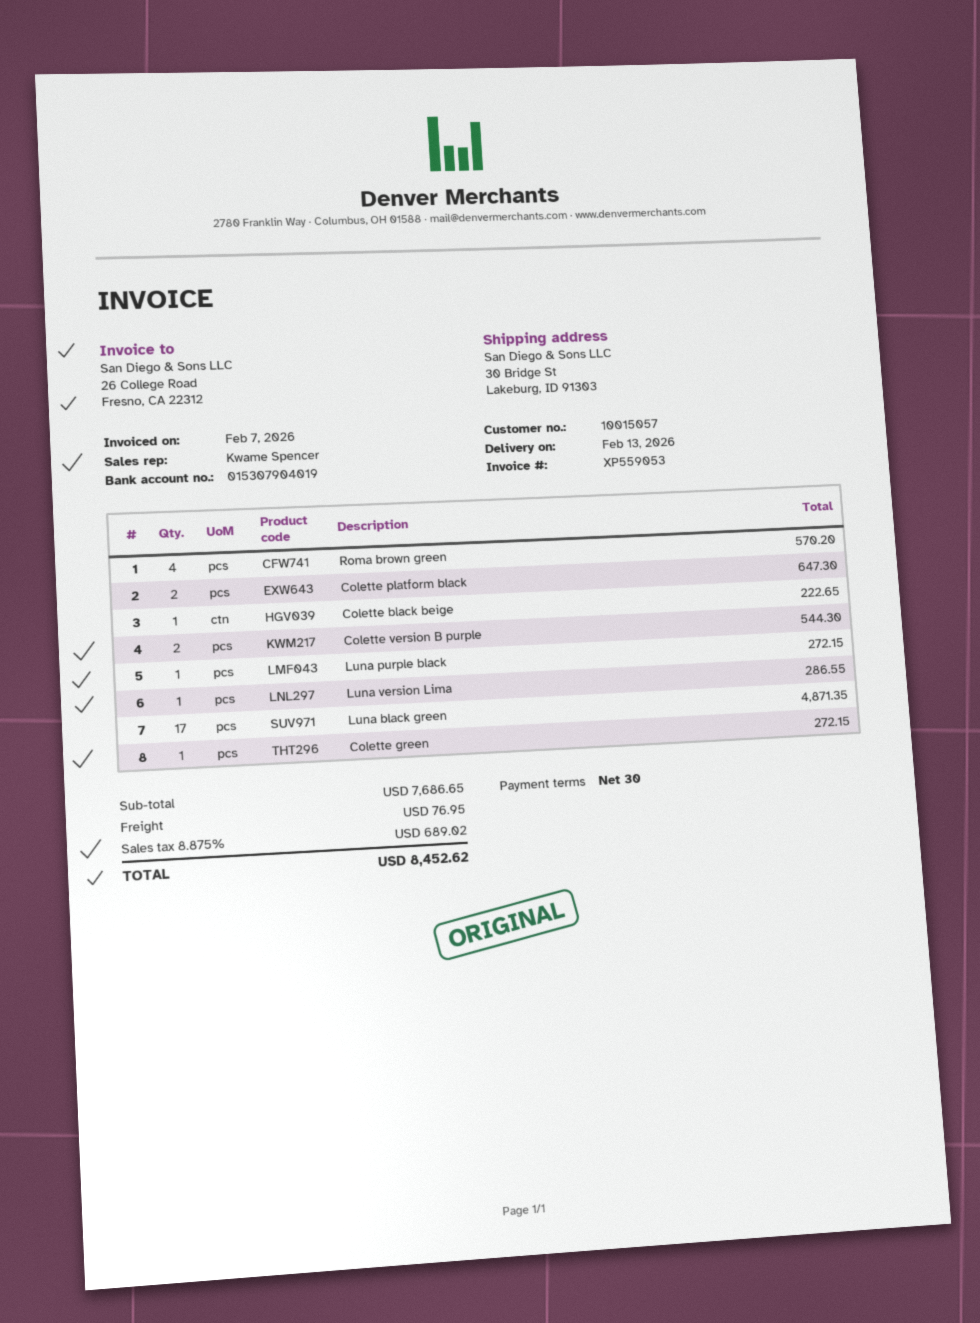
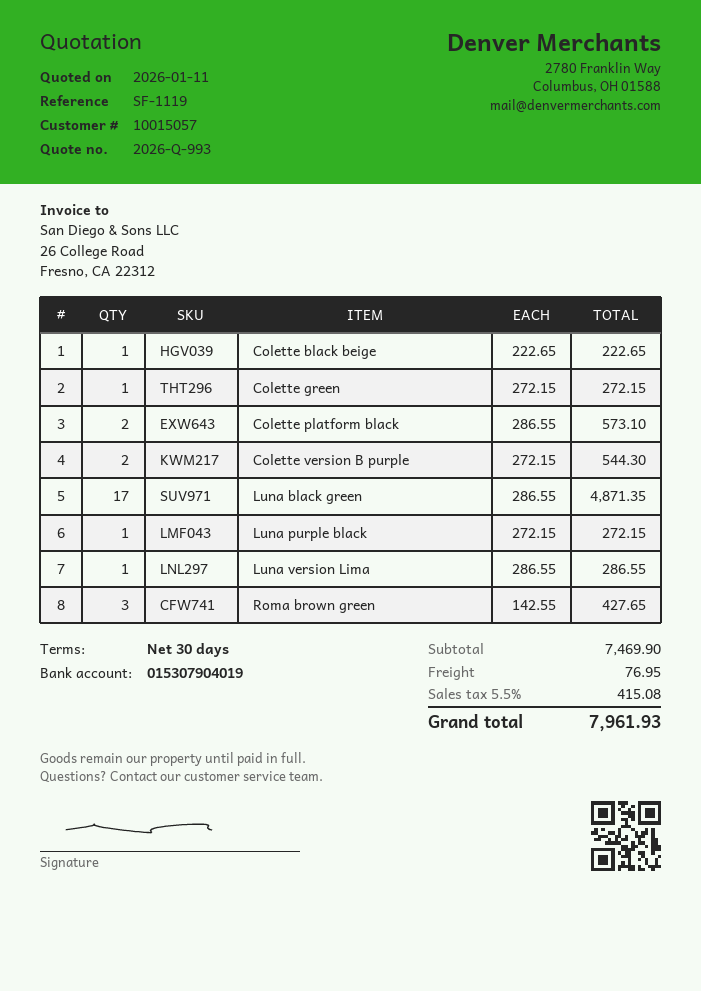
Roma brown green: 4 for 570.20 -> 3 for 427.65
Colette platform black: 2 for 647.30 -> 2 for 573.10
subtotal: 7686.65 -> 7469.90
tax: 8.875% = 689.02 -> 5.5% = 415.08
total: 8452.62 -> 7961.93

